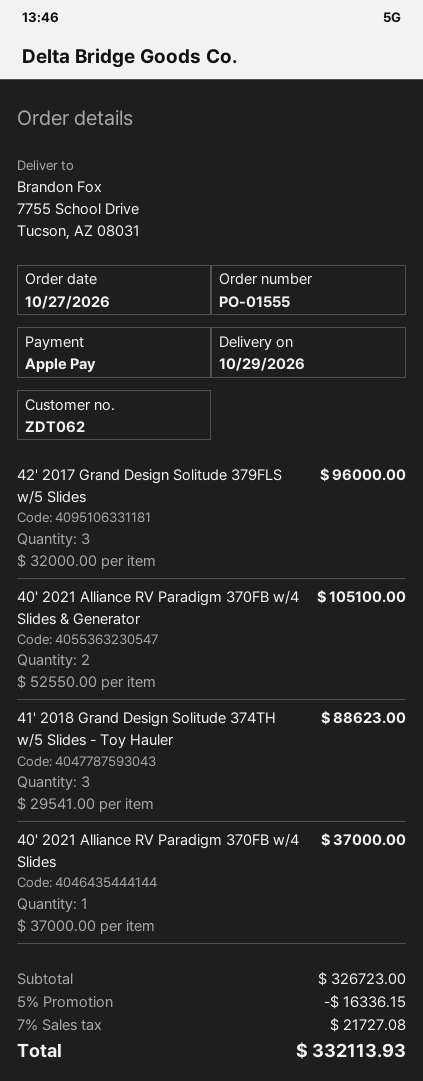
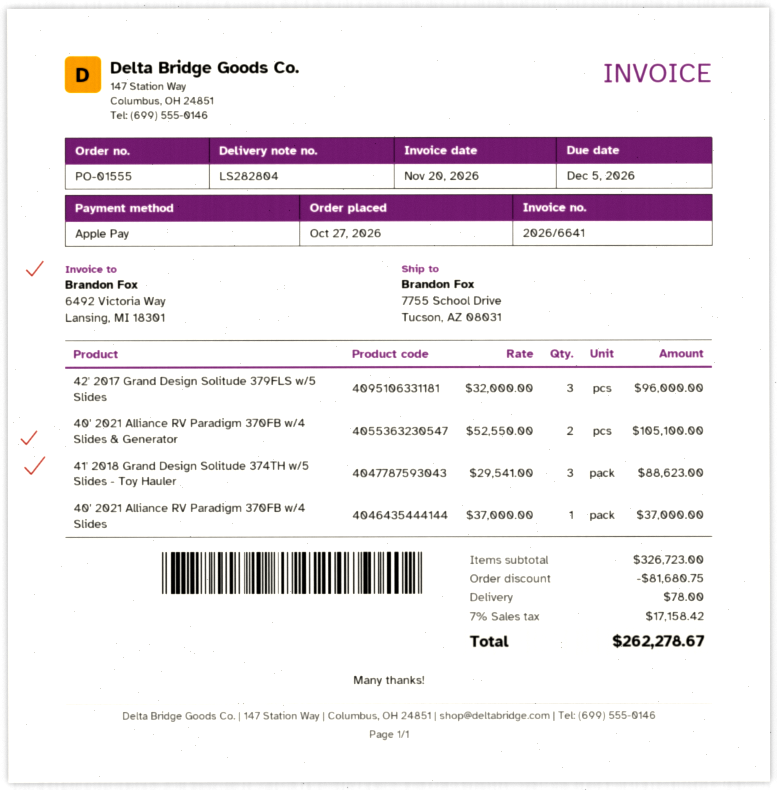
discount: 16336.15 -> 81680.75
shipping: none -> 78.00
tax: 7% = 21727.08 -> 7% = 17158.42
total: 332113.93 -> 262278.67

